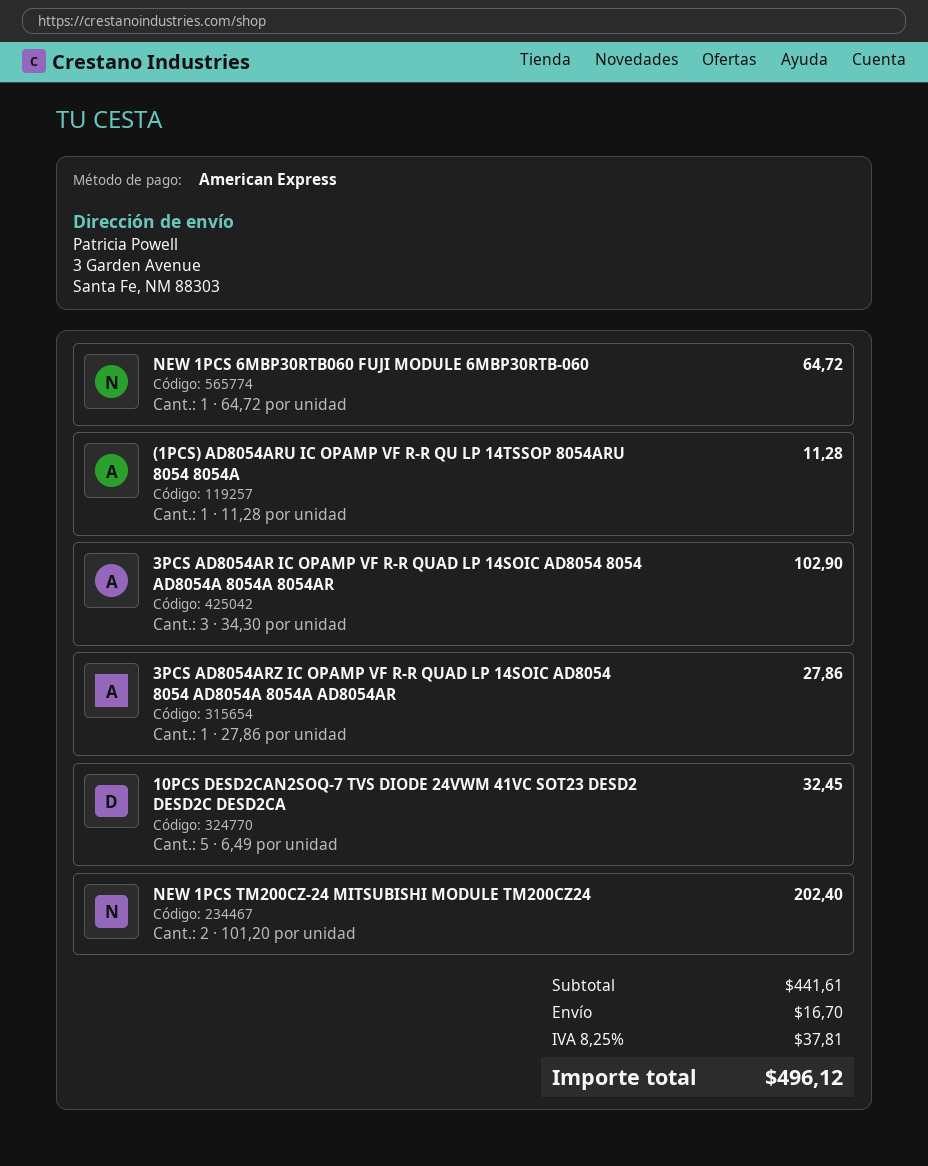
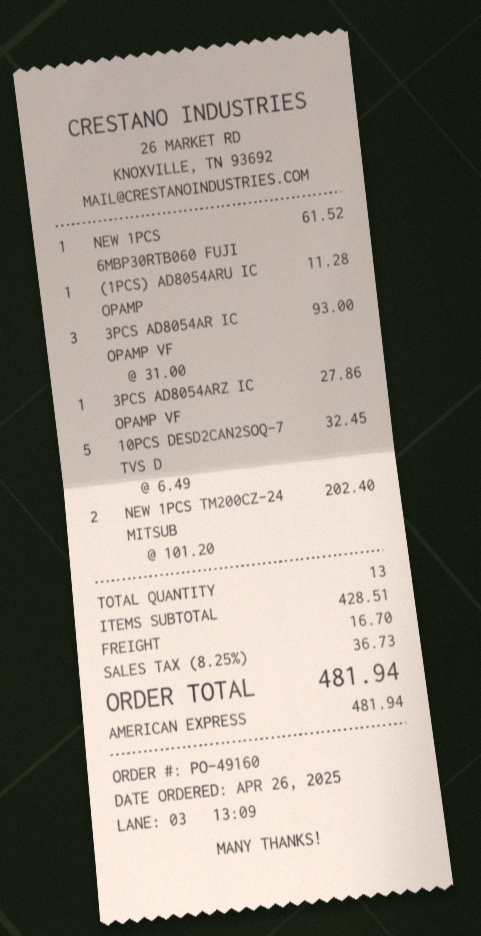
NEW 1PCS 6MBP30RTB060 FUJI MODULE 6MBP30RTB-060: 1 x 64.72 = 64.72 -> 1 x 61.52 = 61.52
3PCS AD8054AR IC OPAMP VF R-R QUAD LP 14SOIC AD8054 8054 AD8054A 8054A 8054AR: 3 x 34.30 = 102.90 -> 3 x 31.00 = 93.00
subtotal: 441.61 -> 428.51
tax: 8.25% = 37.81 -> 8.25% = 36.73
total: 496.12 -> 481.94

